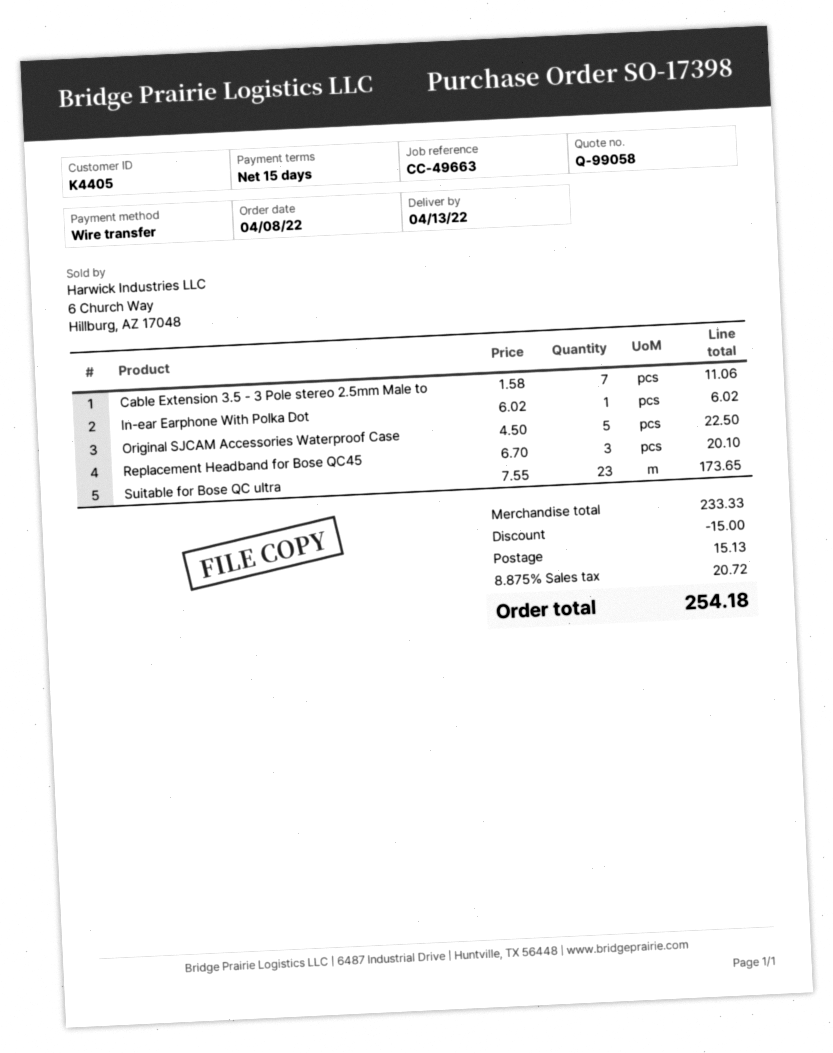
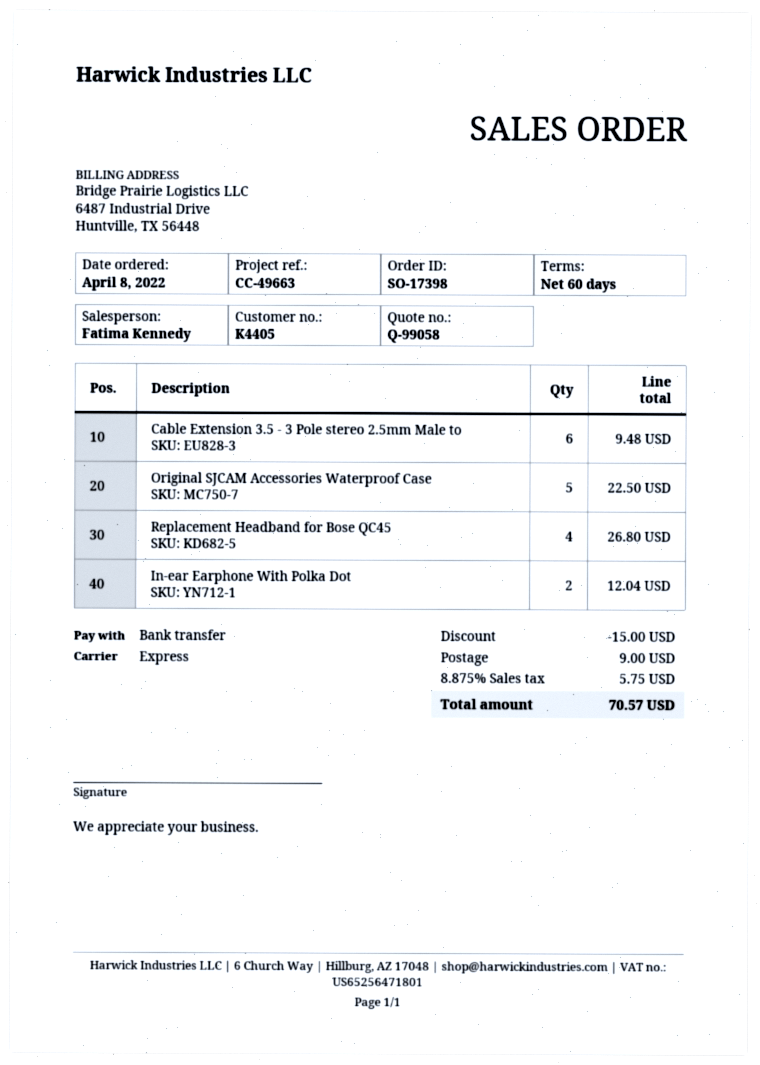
payment terms: 15 days -> 60 days
Cable Extension 3.5 - 3 Pole stereo 2.5mm Male to: 7 for 11.06 -> 6 for 9.48
In-ear Earphone With Polka Dot: 1 for 6.02 -> 2 for 12.04
Replacement Headband for Bose QC45: 3 for 20.10 -> 4 for 26.80
Suitable for Bose QC ultra: 23 for 173.65 -> none
shipping: 15.13 -> 9.00
tax: 8.875% = 20.72 -> 8.875% = 5.75
total: 254.18 -> 70.57

